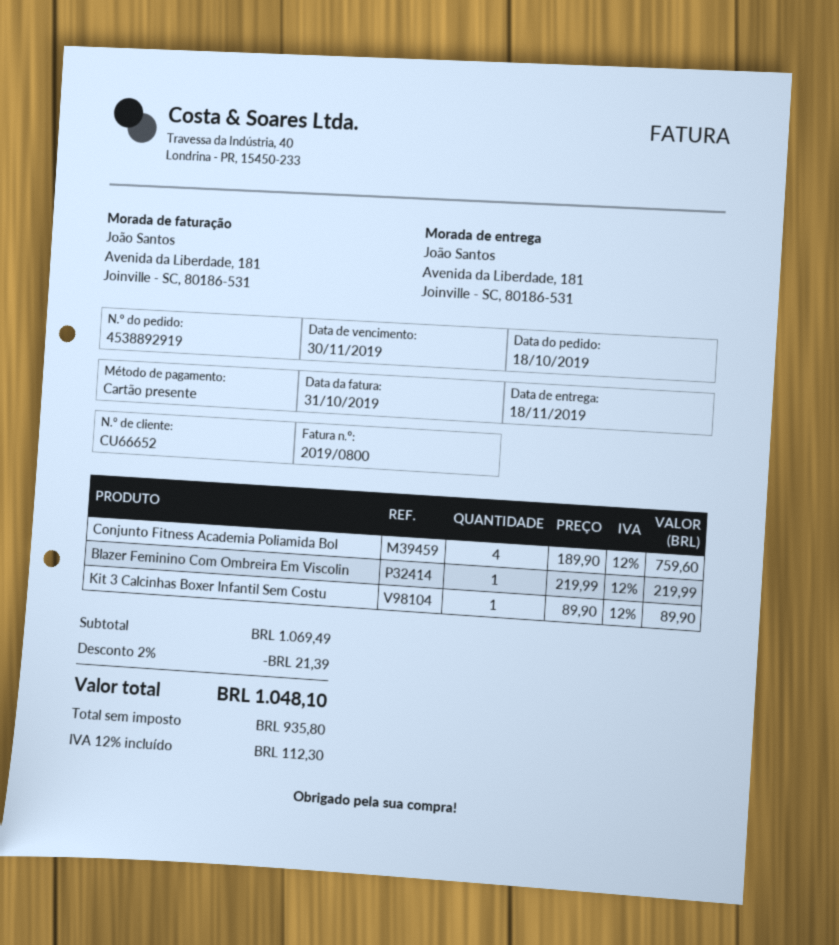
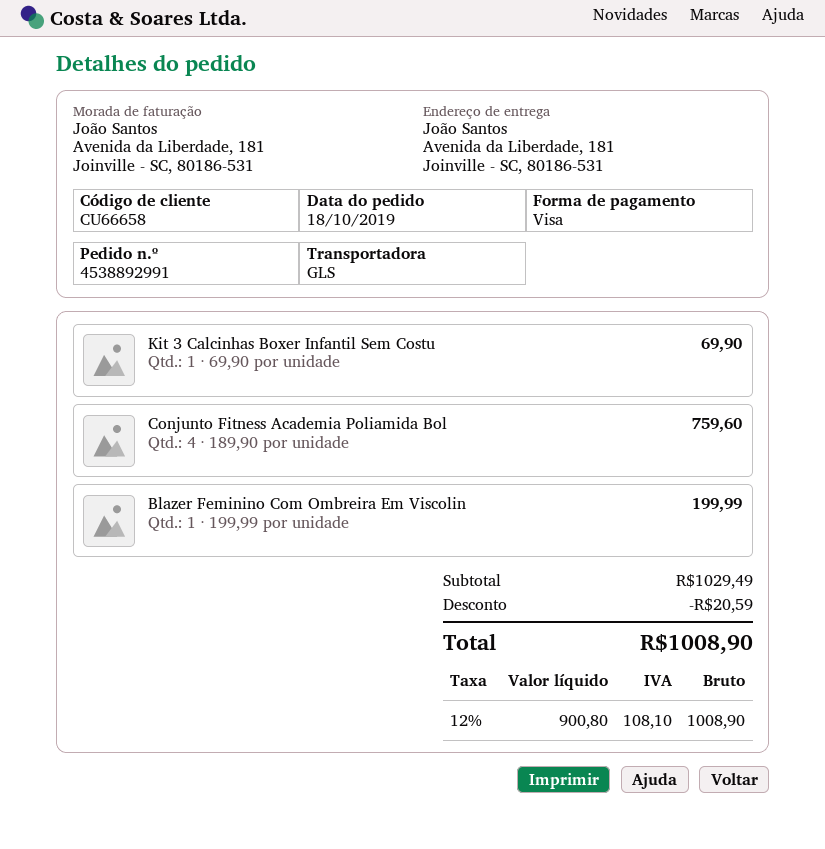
order number: 4538892919 -> 4538892991
customer number: CU66652 -> CU66658
payment method: gift card -> Visa
Blazer Feminino Com Ombreira Em Viscolin: 1 x 219.99 = 219.99 -> 1 x 199.99 = 199.99
Kit 3 Calcinhas Boxer Infantil Sem Costu: 1 x 89.90 = 89.90 -> 1 x 69.90 = 69.90
subtotal: 1069.49 -> 1029.49
discount: 21.39 -> 20.59
net: 935.80 -> 900.80
tax: 12% = 112.30 -> 12% = 108.10
total: 1048.10 -> 1008.90

